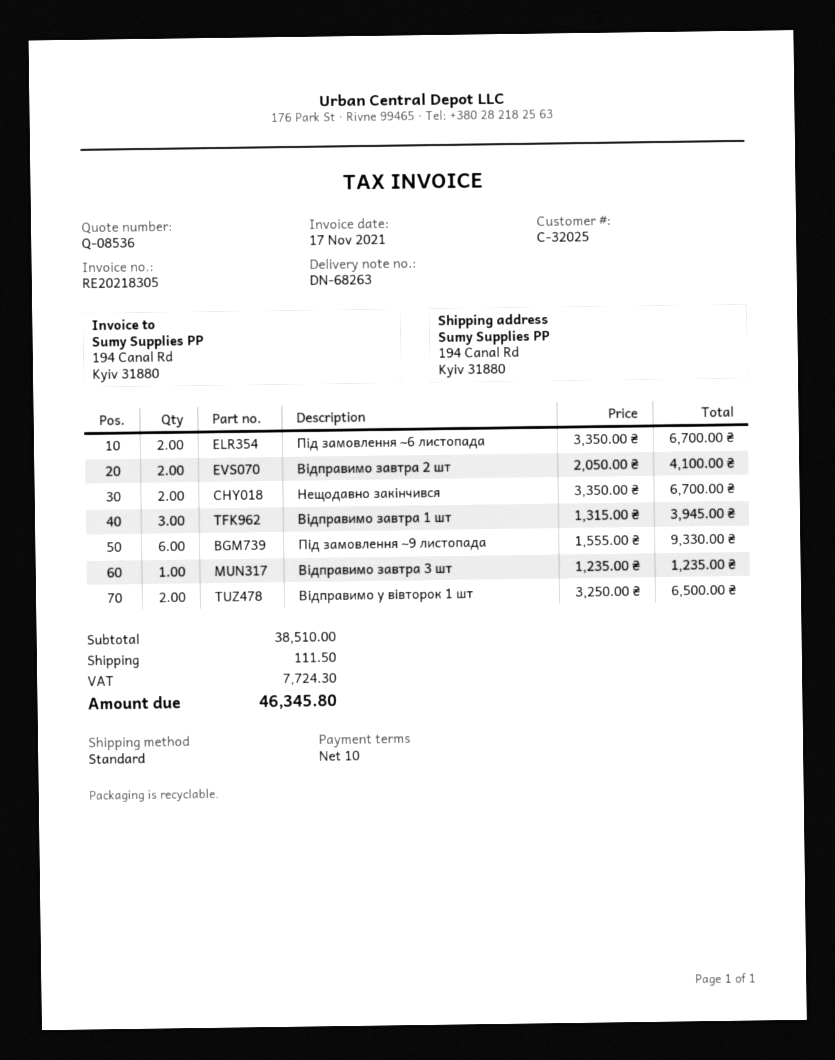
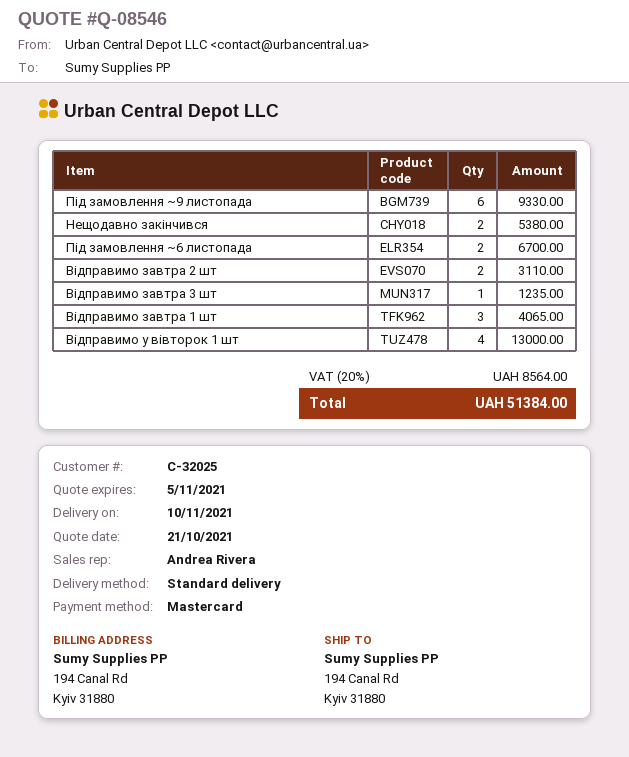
quote number: Q-08536 -> Q-08546
Відправимо завтра 2 шт: 2 for 4100.00 -> 2 for 3110.00
Нещодавно закінчився: 2 for 6700.00 -> 2 for 5380.00
Відправимо завтра 1 шт: 3 for 3945.00 -> 3 for 4065.00
Відправимо у вівторок 1 шт: 2 for 6500.00 -> 4 for 13000.00
shipping: 111.50 -> none
tax: 7724.30 -> 8564.00
total: 46345.80 -> 51384.00

